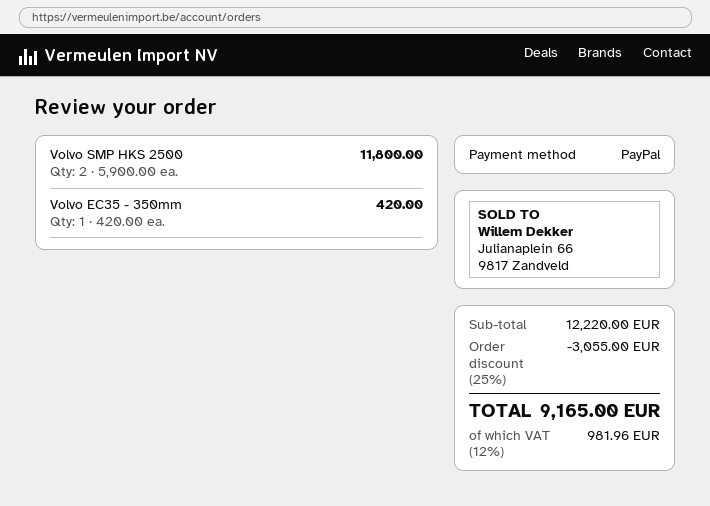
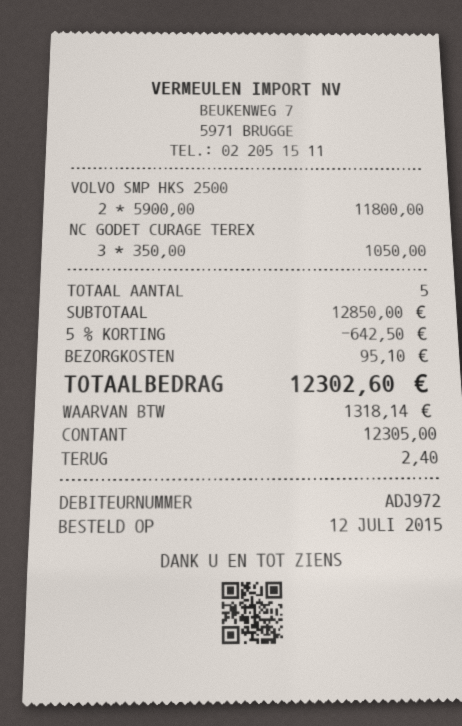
payment method: PayPal -> cash
Volvo EC35 - 350mm: 1 x 420.00 = 420.00 -> none
NC GODET CURAGE TEREX: none -> 3 x 350.00 = 1050.00
subtotal: 12220.00 -> 12850.00
discount: 25% = 3055.00 -> 5% = 642.50
shipping: none -> 95.10
tax: 981.96 -> 1318.14
total: 9165.00 -> 12302.60

